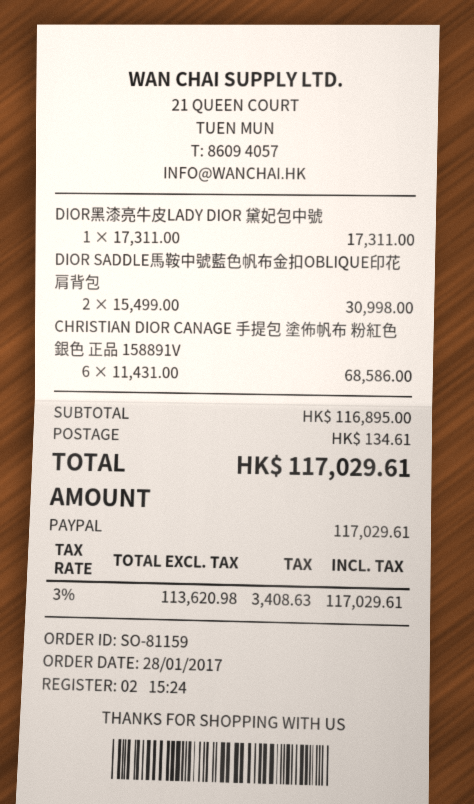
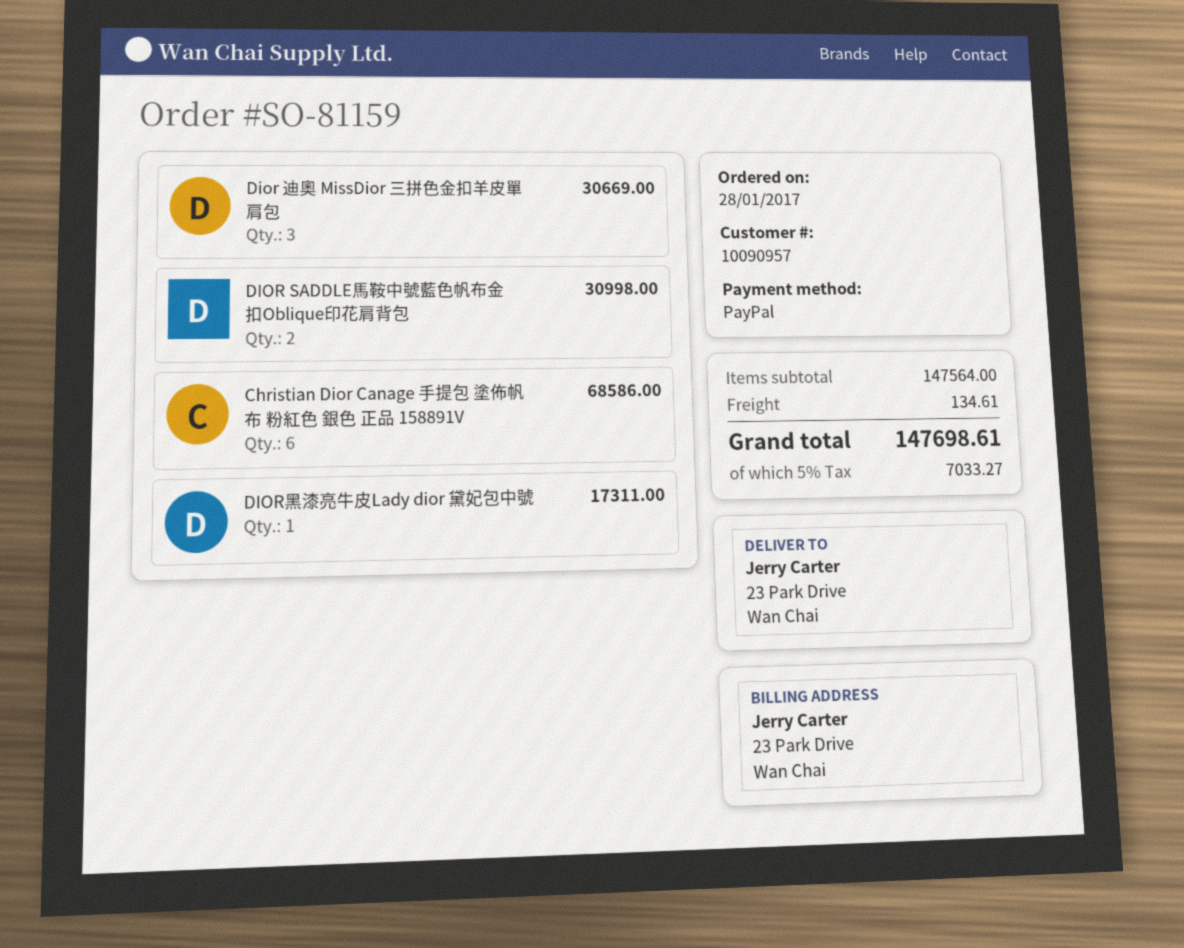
Dior 迪奧 MissDior 三拼色金扣羊皮單肩包: none -> 3 for 30669.00
subtotal: 116895.00 -> 147564.00
tax: 3% = 3408.63 -> 5% = 7033.27
total: 117029.61 -> 147698.61

